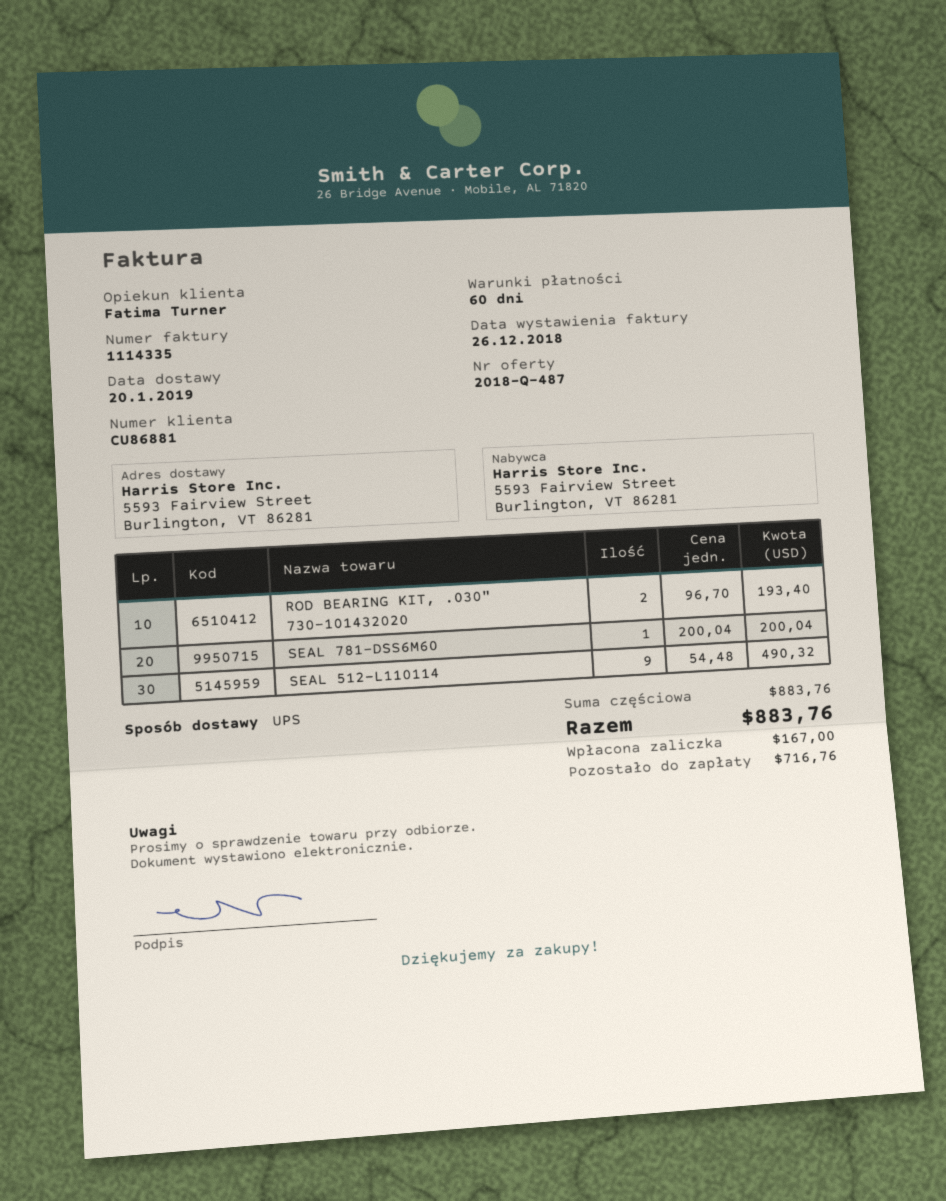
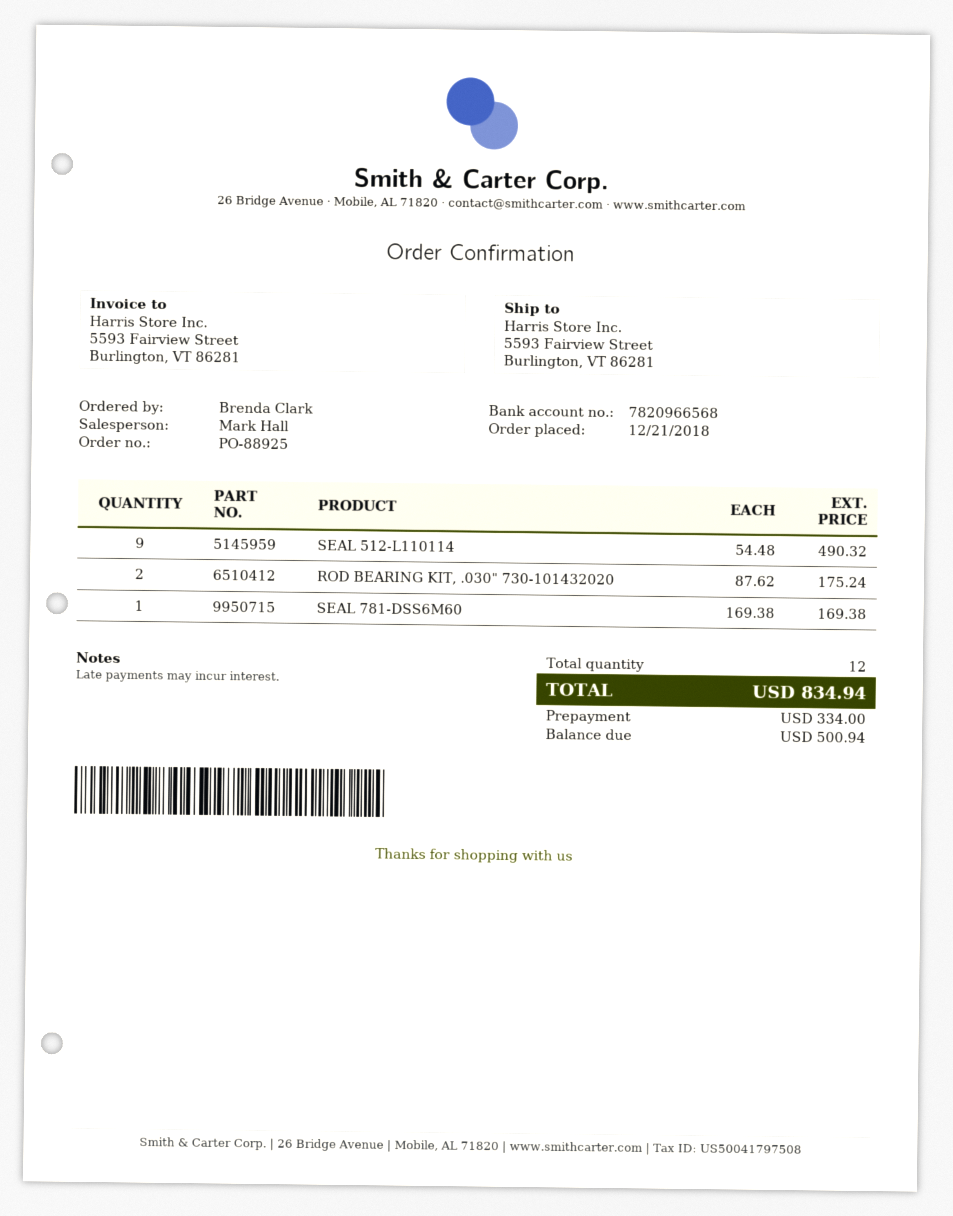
sales rep: Fatima Turner -> Mark Hall
ROD BEARING KIT, .030" 730-101432020: 2 x 96.70 = 193.40 -> 2 x 87.62 = 175.24
SEAL 781-DSS6M60: 1 x 200.04 = 200.04 -> 1 x 169.38 = 169.38
total: 883.76 -> 834.94
deposit: 167.00 -> 334.00
balance: 716.76 -> 500.94

